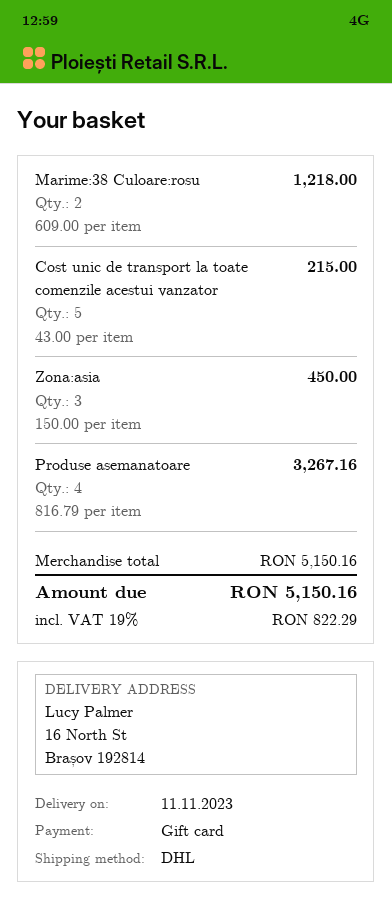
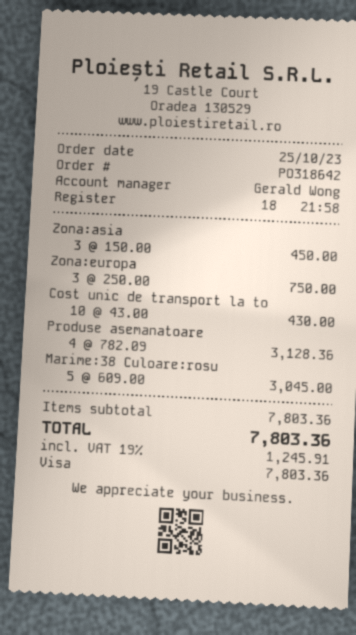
payment method: gift card -> Visa
Marime:38 Culoare:rosu: 2 x 609.00 = 1218.00 -> 5 x 609.00 = 3045.00
Cost unic de transport la toate comenzile acestui vanzator: 5 x 43.00 = 215.00 -> 10 x 43.00 = 430.00
Produse asemanatoare: 4 x 816.79 = 3267.16 -> 4 x 782.09 = 3128.36
Zona:europa: none -> 3 x 250.00 = 750.00
subtotal: 5150.16 -> 7803.36
tax: 19% = 822.29 -> 19% = 1245.91
total: 5150.16 -> 7803.36

